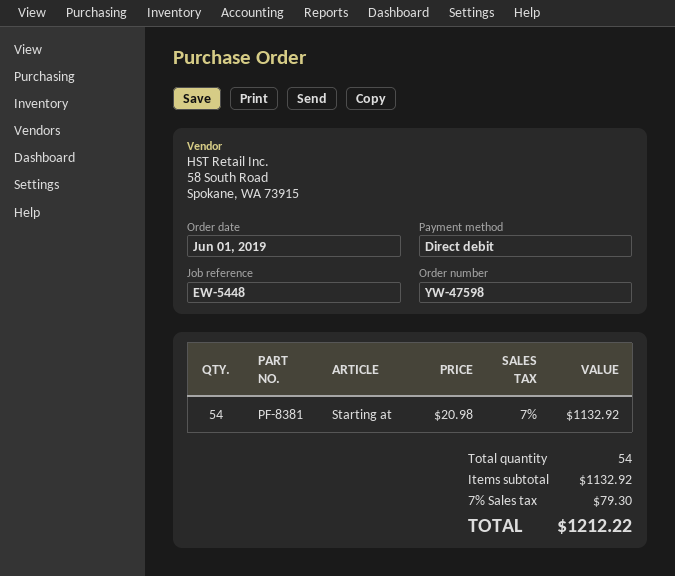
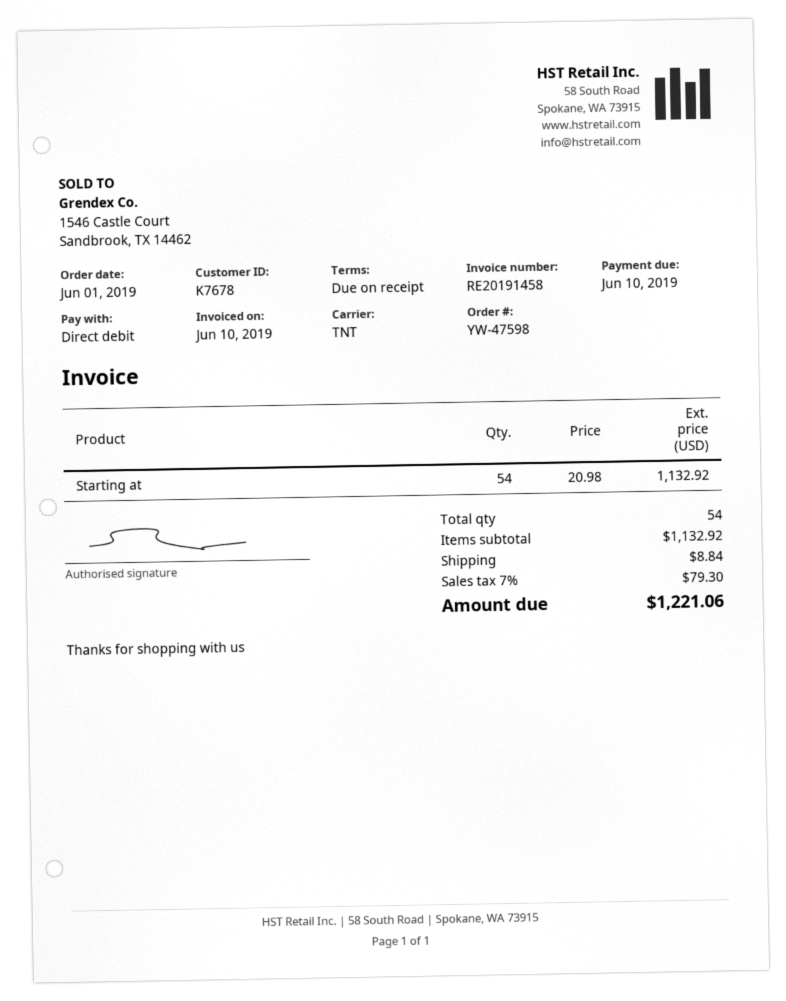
shipping: none -> 8.84
total: 1212.22 -> 1221.06

